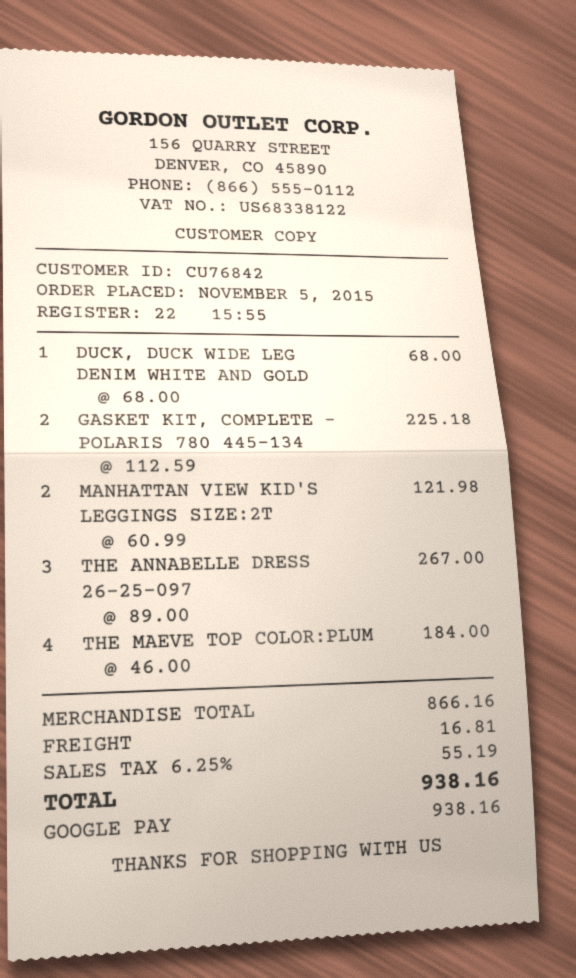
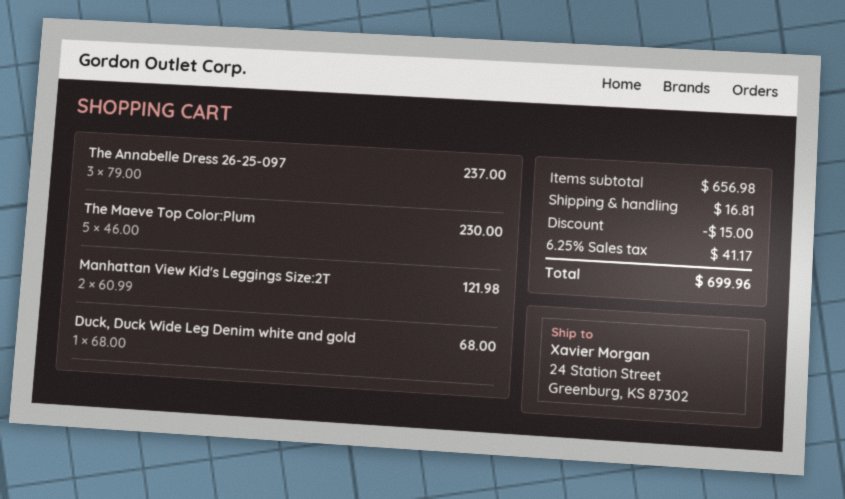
GASKET KIT, COMPLETE - POLARIS 780 445-134: 2 x 112.59 = 225.18 -> none
THE ANNABELLE DRESS 26-25-097: 3 x 89.00 = 267.00 -> 3 x 79.00 = 237.00
THE MAEVE TOP COLOR:PLUM: 4 x 46.00 = 184.00 -> 5 x 46.00 = 230.00
subtotal: 866.16 -> 656.98
discount: none -> 15.00
tax: 6.25% = 55.19 -> 6.25% = 41.17
total: 938.16 -> 699.96

